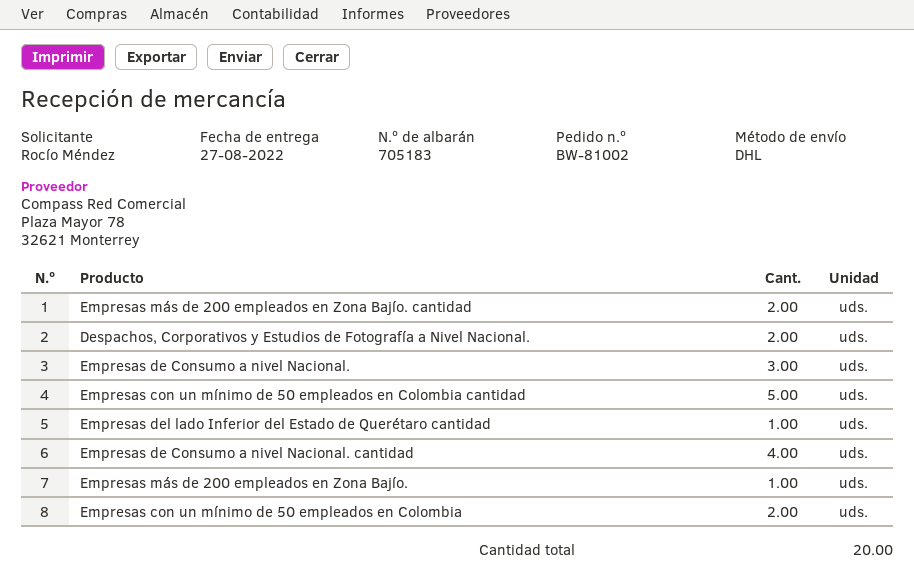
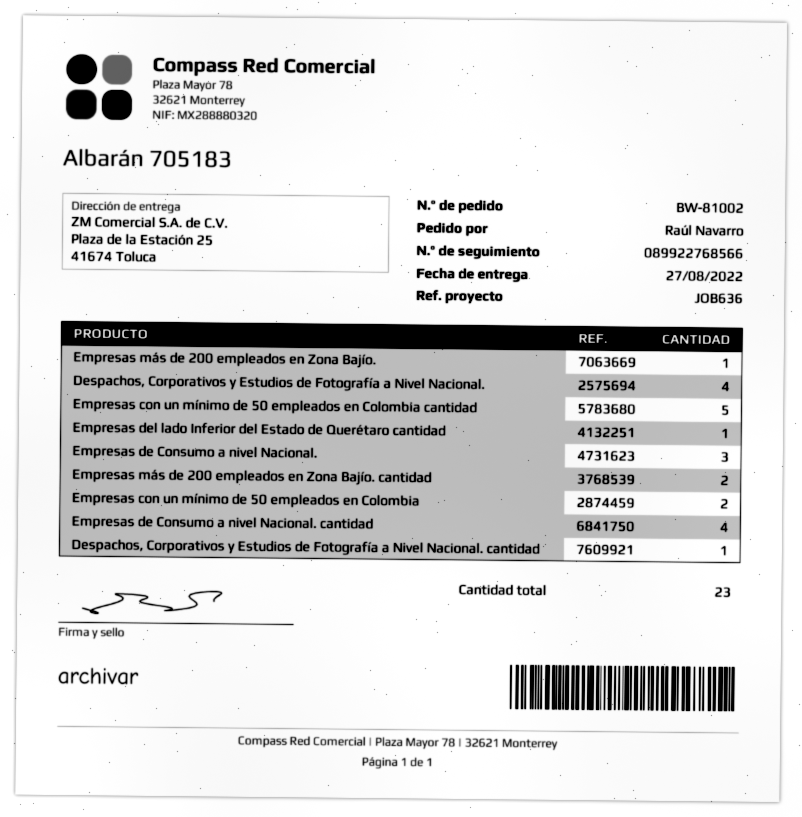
ordered by: Rocío Méndez -> Raúl Navarro
Despachos, Corporativos y Estudios de Fotografía a Nivel Nacional.: 2 -> 4
Despachos, Corporativos y Estudios de Fotografía a Nivel Nacional. cantidad: none -> 1
total quantity: 20 -> 23

